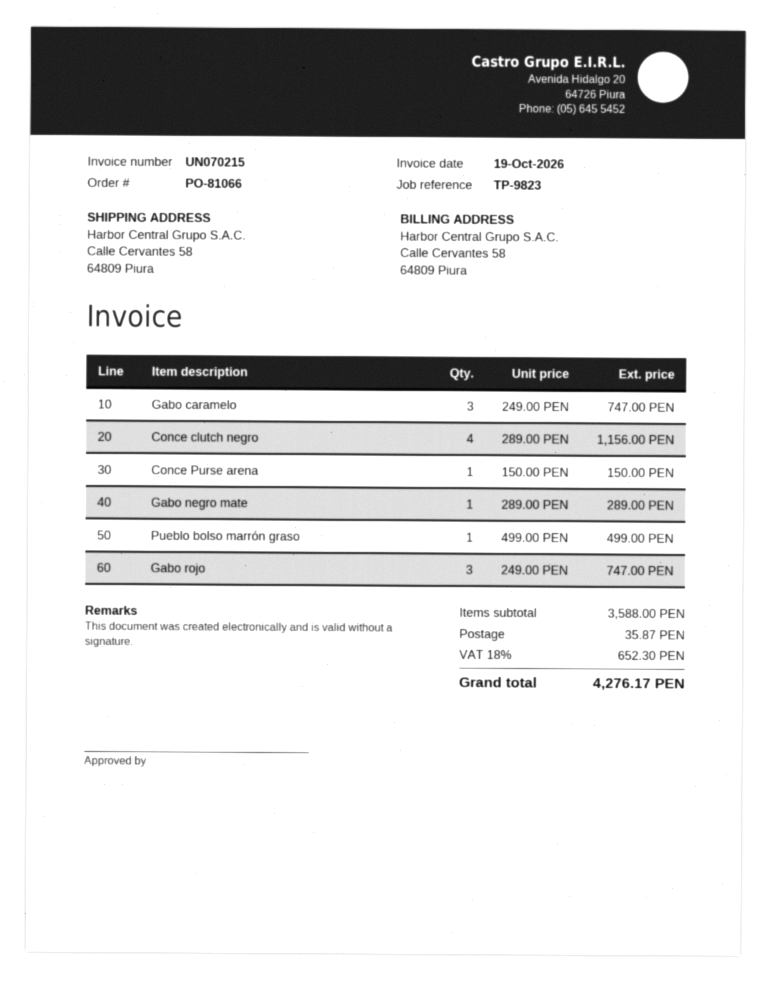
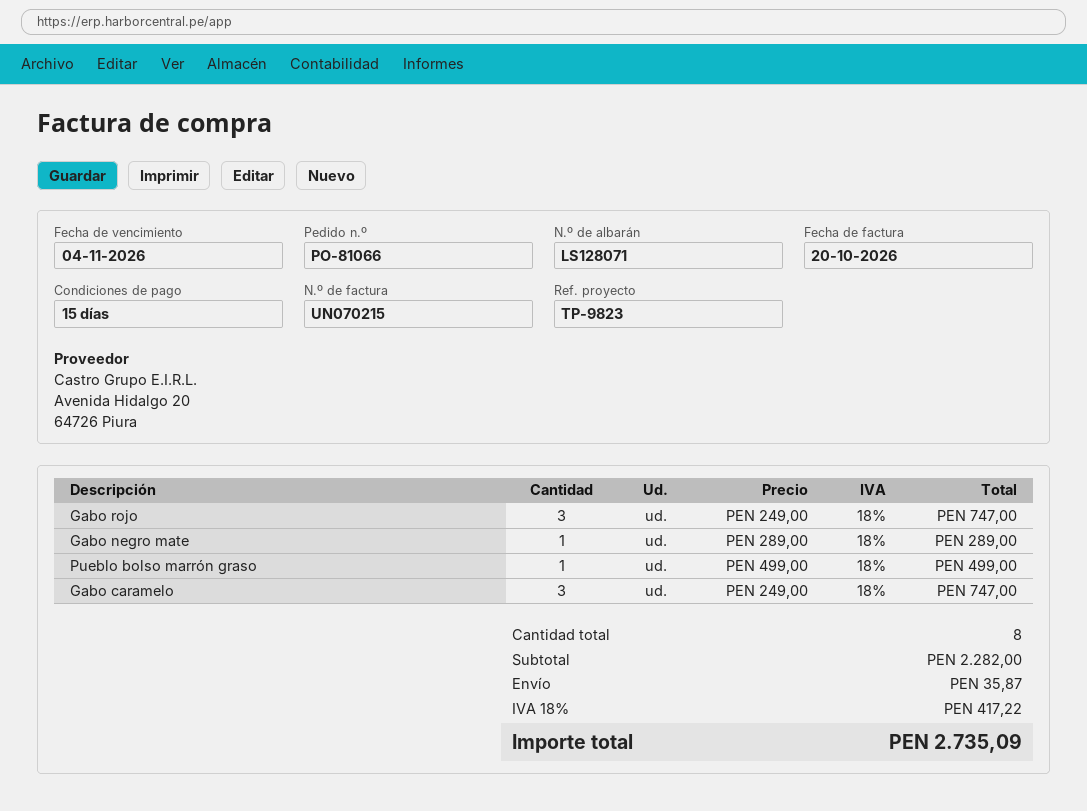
invoice date: 2026-10-19 -> 2026-10-20
Conce clutch negro: 4 x 289.00 = 1156.00 -> none
Conce Purse arena: 1 x 150.00 = 150.00 -> none
subtotal: 3588.00 -> 2282.00
tax: 18% = 652.30 -> 18% = 417.22
total: 4276.17 -> 2735.09

